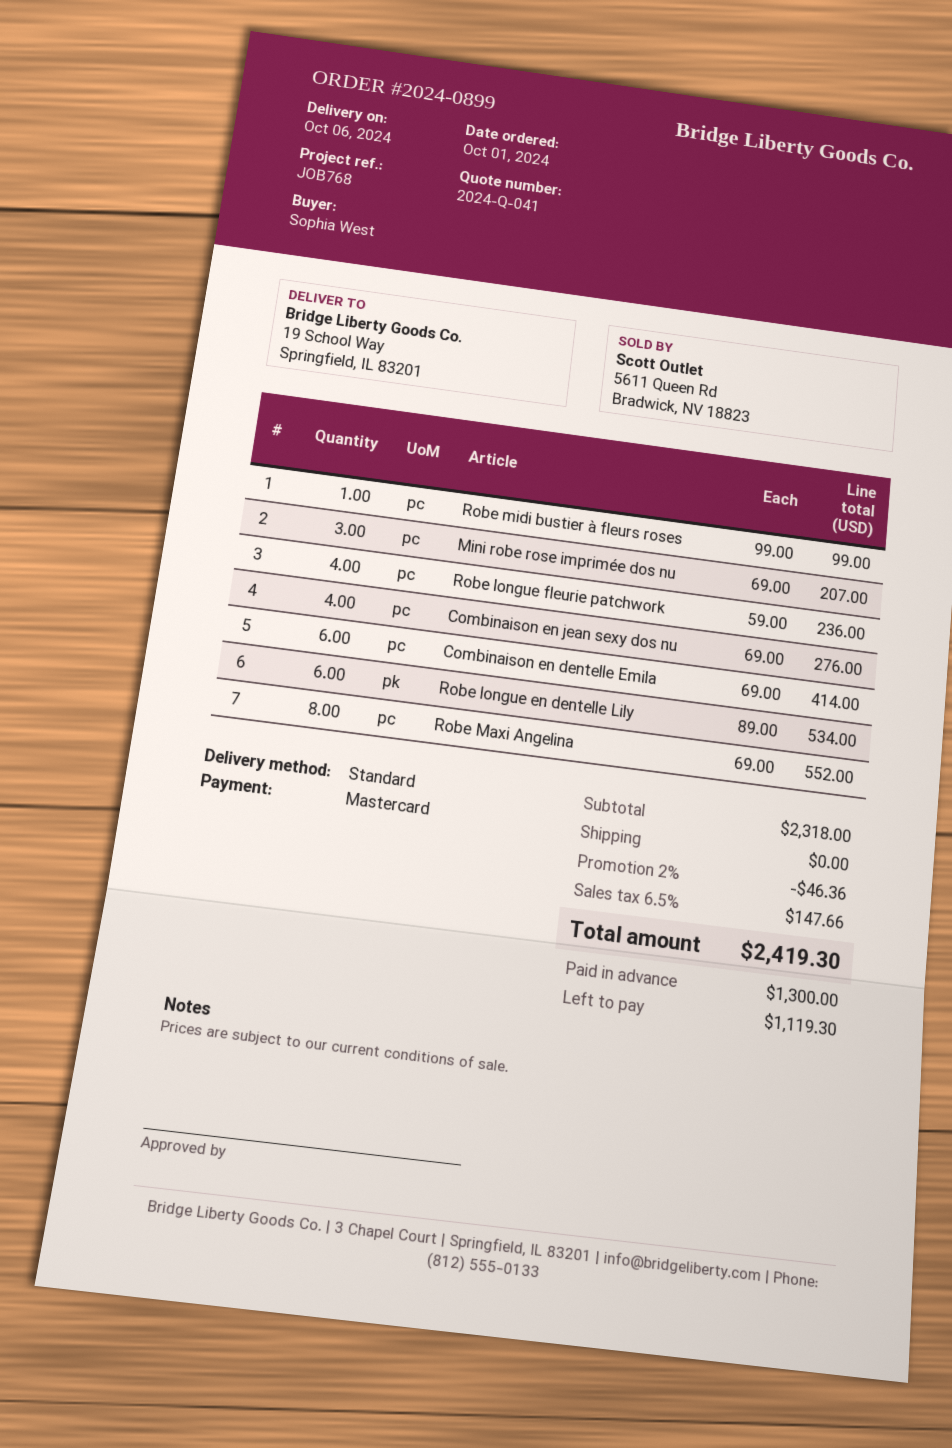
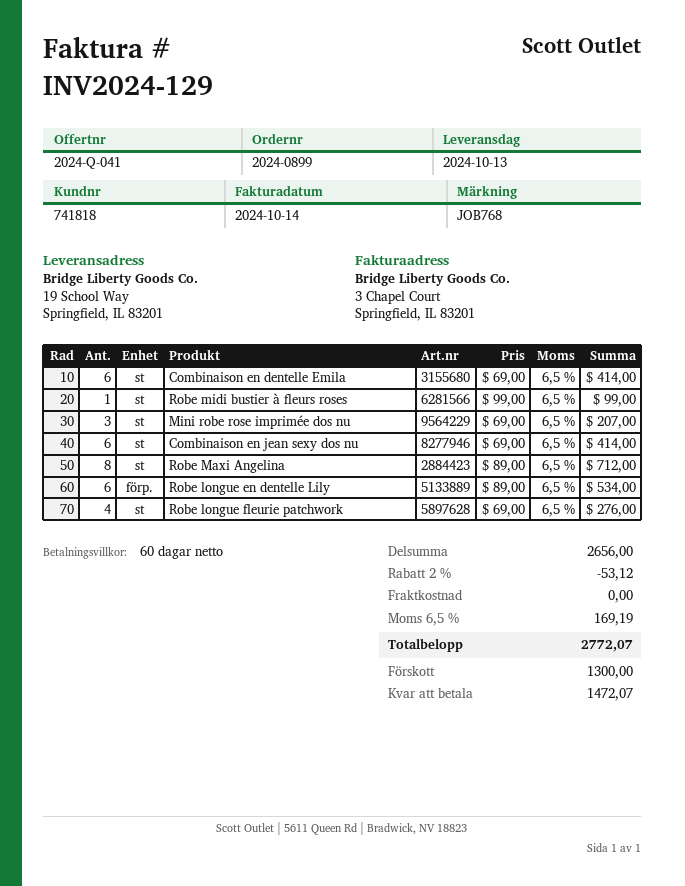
delivery date: 2024-10-06 -> 2024-10-13
Robe longue fleurie patchwork: 4 x 59.00 = 236.00 -> 4 x 69.00 = 276.00
Combinaison en jean sexy dos nu: 4 x 69.00 = 276.00 -> 6 x 69.00 = 414.00
Robe Maxi Angelina: 8 x 69.00 = 552.00 -> 8 x 89.00 = 712.00
subtotal: 2318.00 -> 2656.00
discount: 2% = 46.36 -> 2% = 53.12
tax: 6.5% = 147.66 -> 6.5% = 169.19
total: 2419.30 -> 2772.07
balance: 1119.30 -> 1472.07

